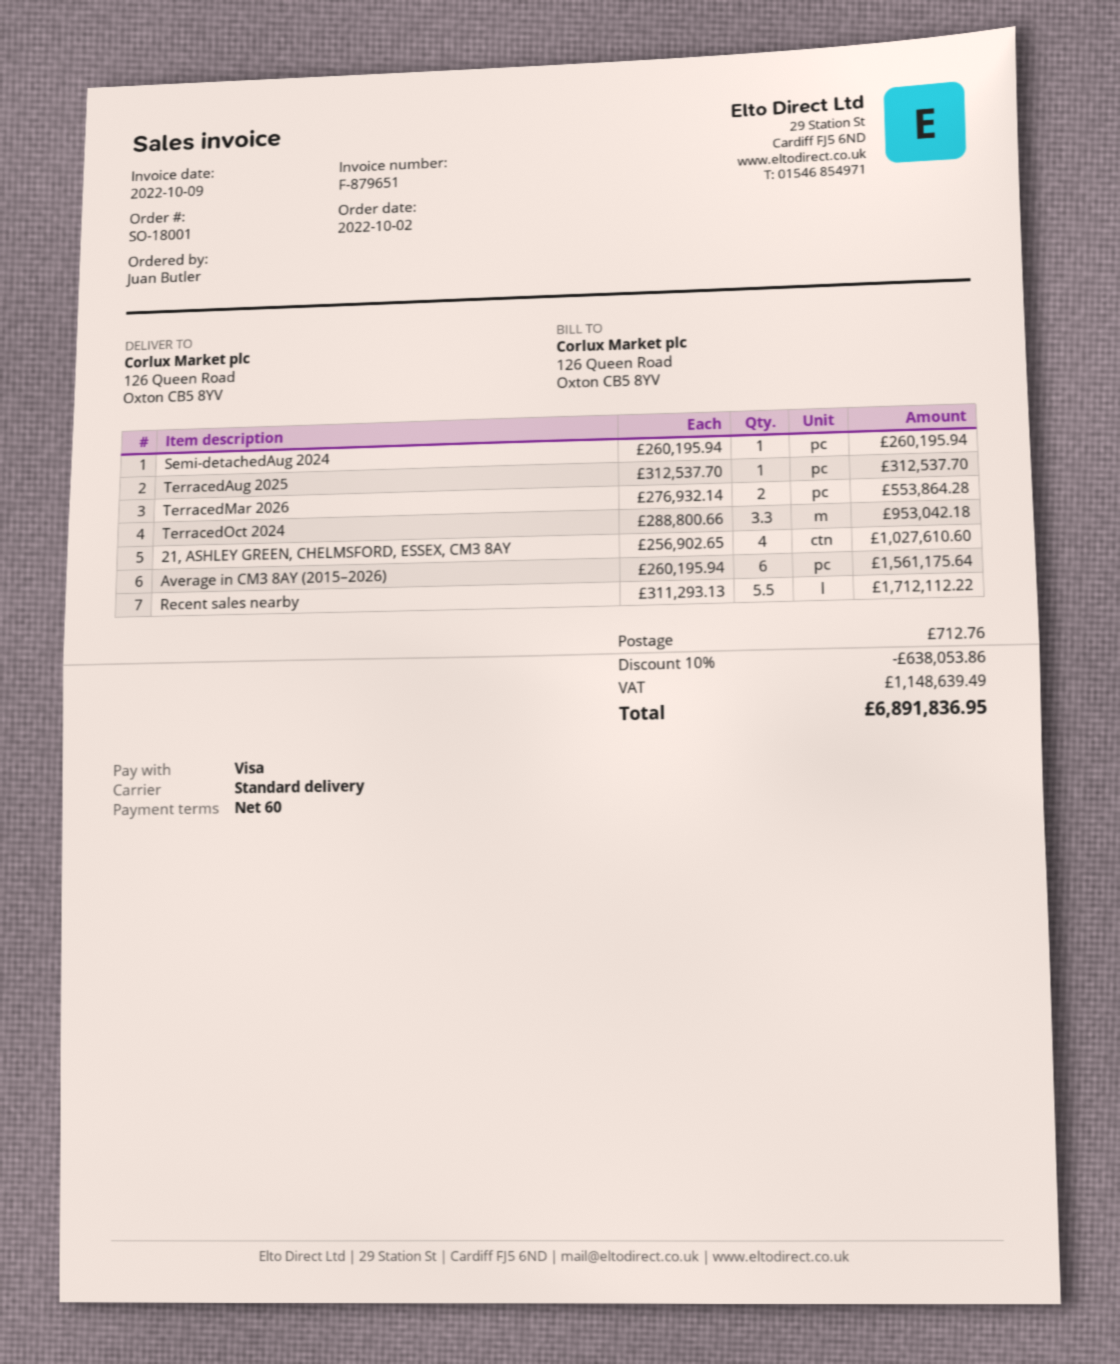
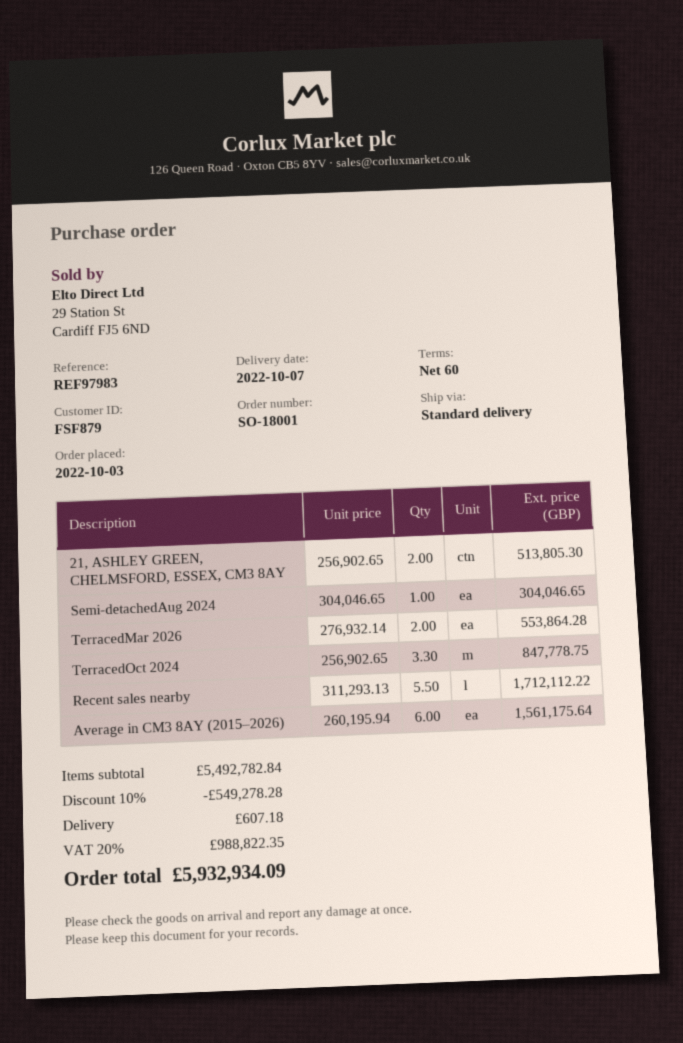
order date: 2022-10-02 -> 2022-10-03
Semi-detachedAug 2024: 1 x 260195.94 = 260195.94 -> 1 x 304046.65 = 304046.65
TerracedAug 2025: 1 x 312537.70 = 312537.70 -> none
TerracedOct 2024: 3.3 x 288800.66 = 953042.18 -> 3.3 x 256902.65 = 847778.75
21, ASHLEY GREEN, CHELMSFORD, ESSEX, CM3 8AY: 4 x 256902.65 = 1027610.60 -> 2 x 256902.65 = 513805.30
discount: 10% = 638053.86 -> 10% = 549278.28
shipping: 712.76 -> 607.18
tax: 1148639.49 -> 988822.35
total: 6891836.95 -> 5932934.09

